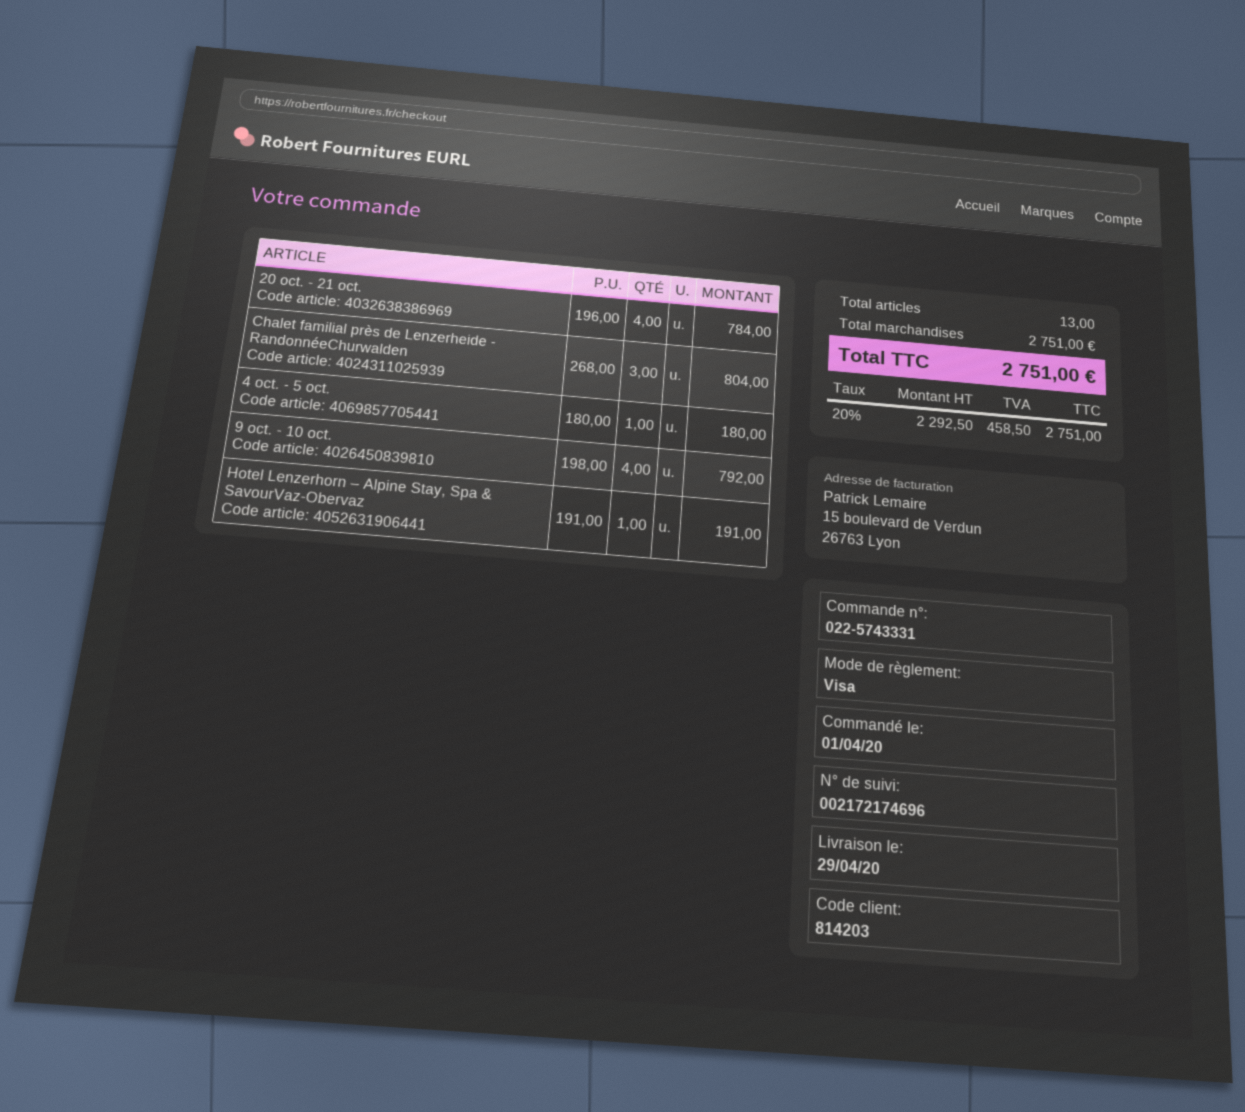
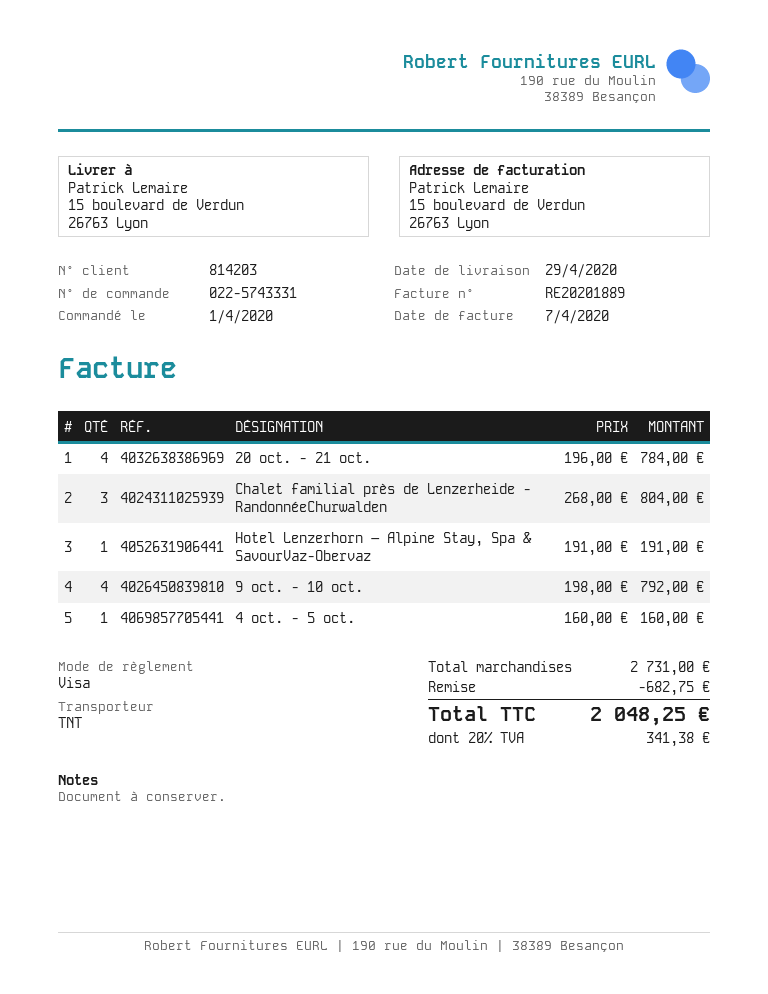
4 oct. - 5 oct.: 1 x 180.00 = 180.00 -> 1 x 160.00 = 160.00
subtotal: 2751.00 -> 2731.00
discount: none -> 682.75
tax: 20% = 458.50 -> 20% = 341.38
total: 2751.00 -> 2048.25

